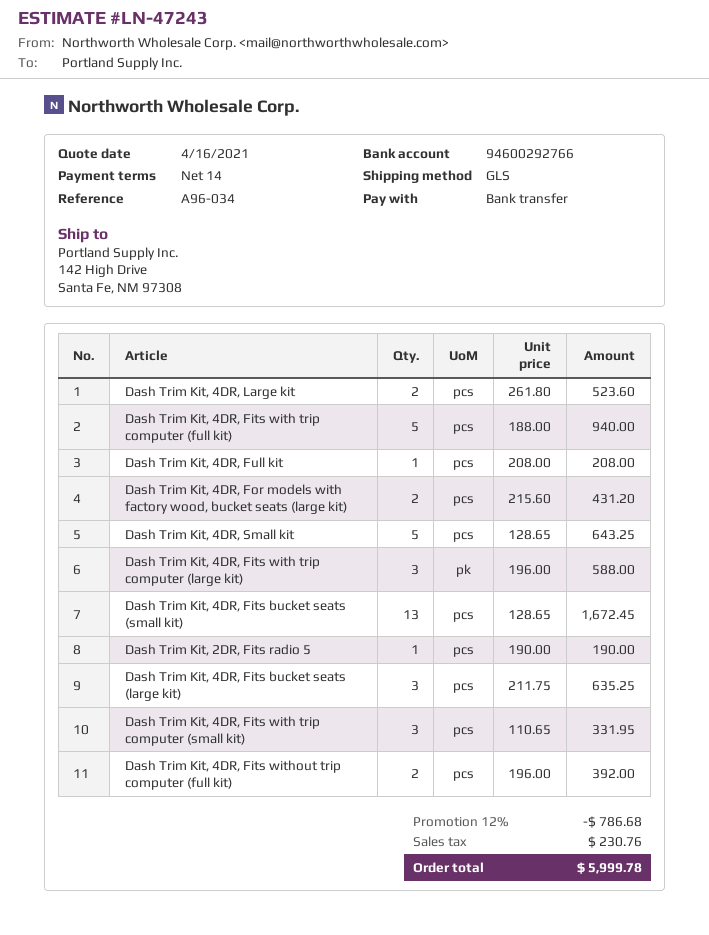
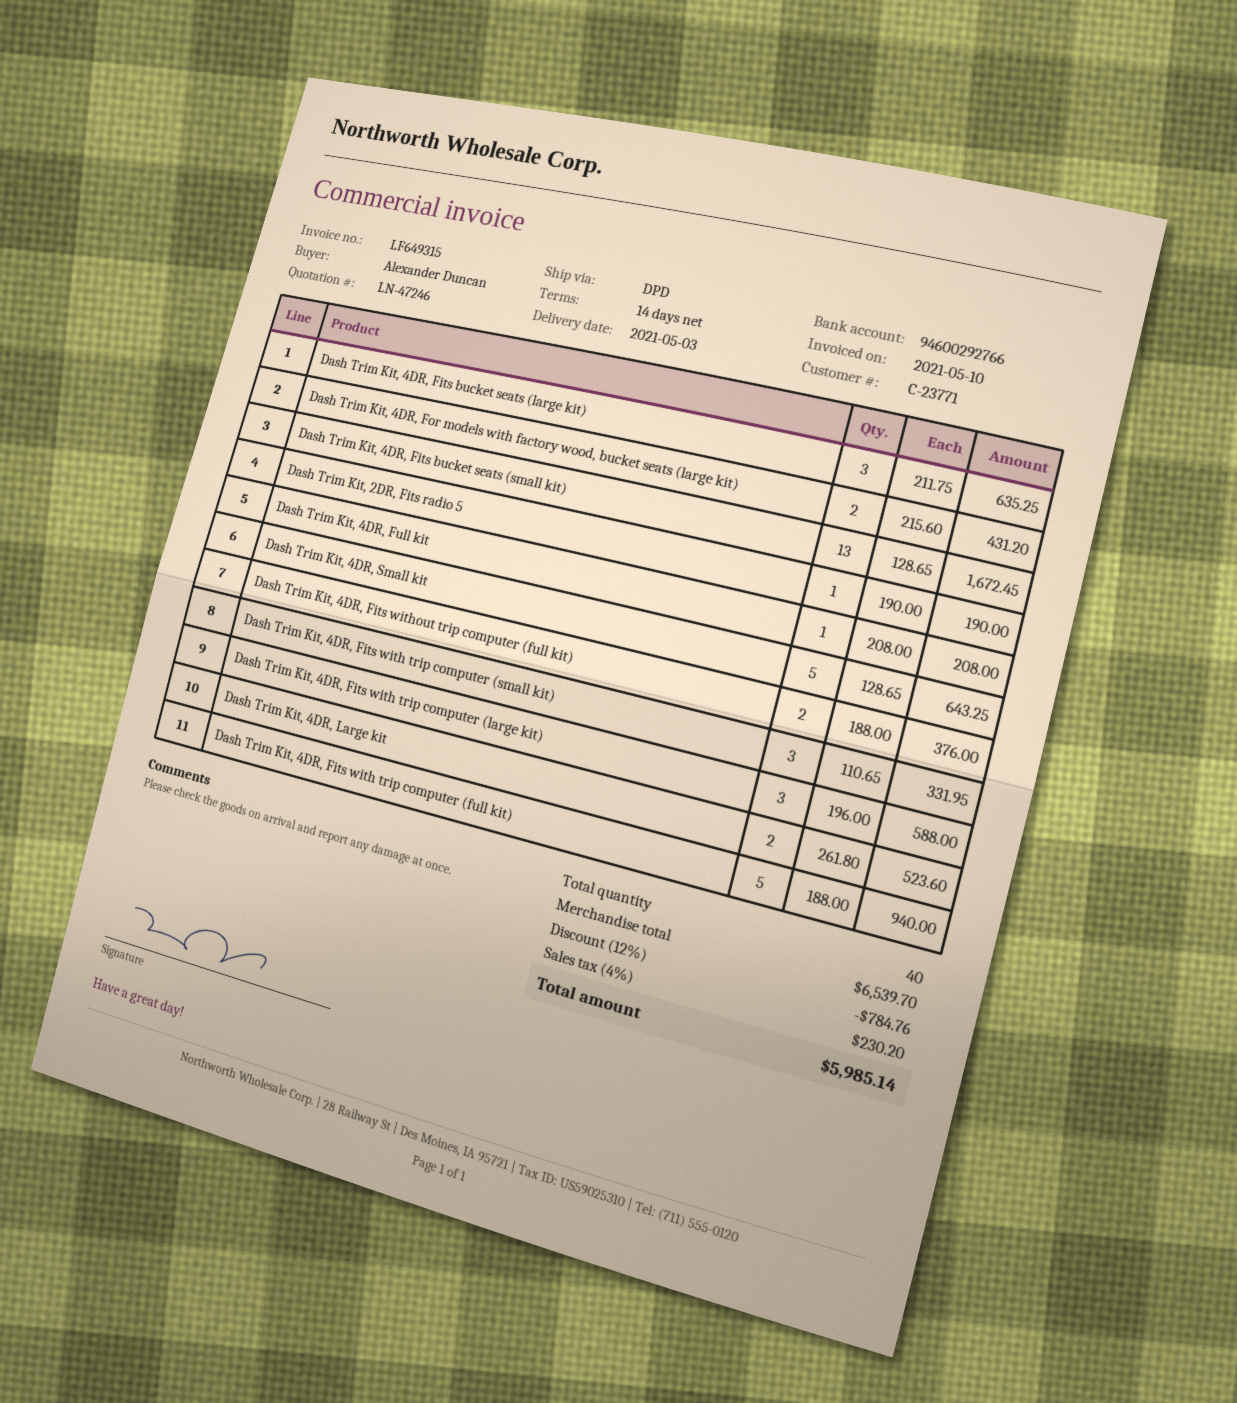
quote number: LN-47243 -> LN-47246
shipping method: GLS -> DPD
Dash Trim Kit, 4DR, Fits without trip computer (full kit): 2 x 196.00 = 392.00 -> 2 x 188.00 = 376.00
discount: 12% = 786.68 -> 12% = 784.76
tax: 230.76 -> 230.20
total: 5999.78 -> 5985.14

